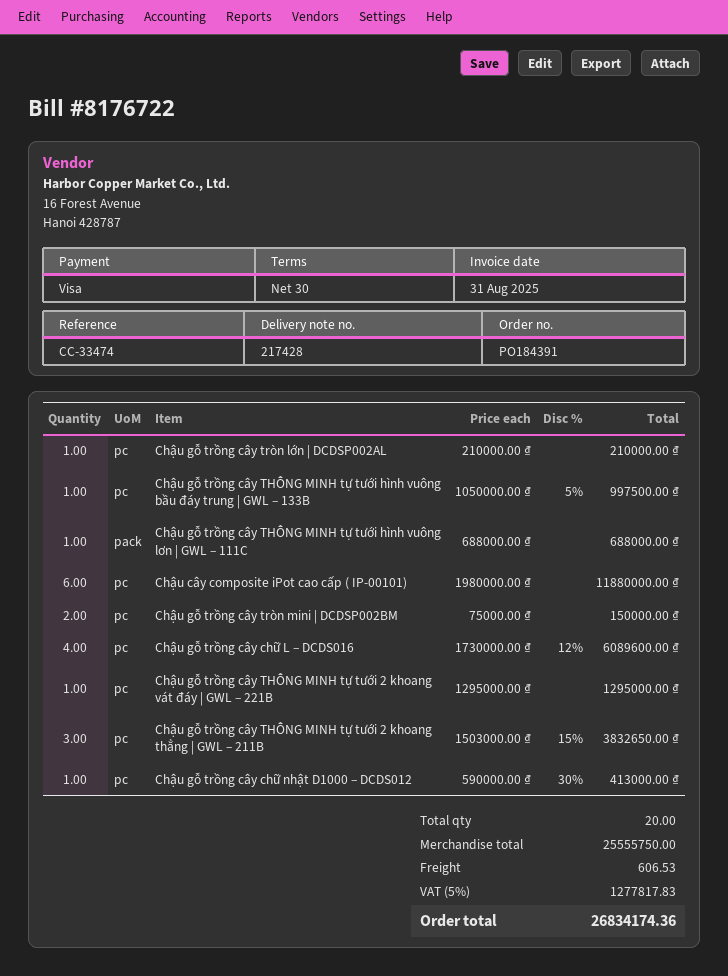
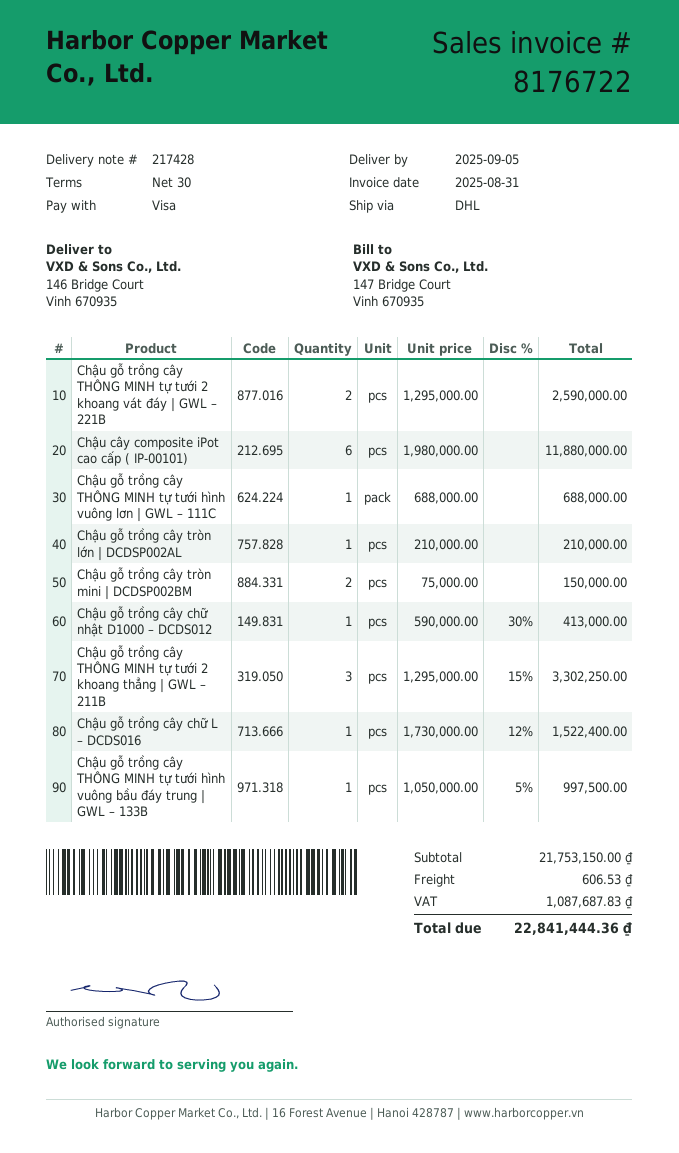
Chậu gỗ trồng cây chữ L – DCDS016: 4 x 1730000.00 - 12% = 6089600.00 -> 1 x 1730000.00 - 12% = 1522400.00
Chậu gỗ trồng cây THÔNG MINH tự tưới 2 khoang vát đáy | GWL – 221B: 1 x 1295000.00 = 1295000.00 -> 2 x 1295000.00 = 2590000.00
Chậu gỗ trồng cây THÔNG MINH tự tưới 2 khoang thẳng | GWL – 211B: 3 x 1503000.00 - 15% = 3832650.00 -> 3 x 1295000.00 - 15% = 3302250.00
subtotal: 25555750.00 -> 21753150.00
tax: 1277817.83 -> 1087687.83
total: 26834174.36 -> 22841444.36

